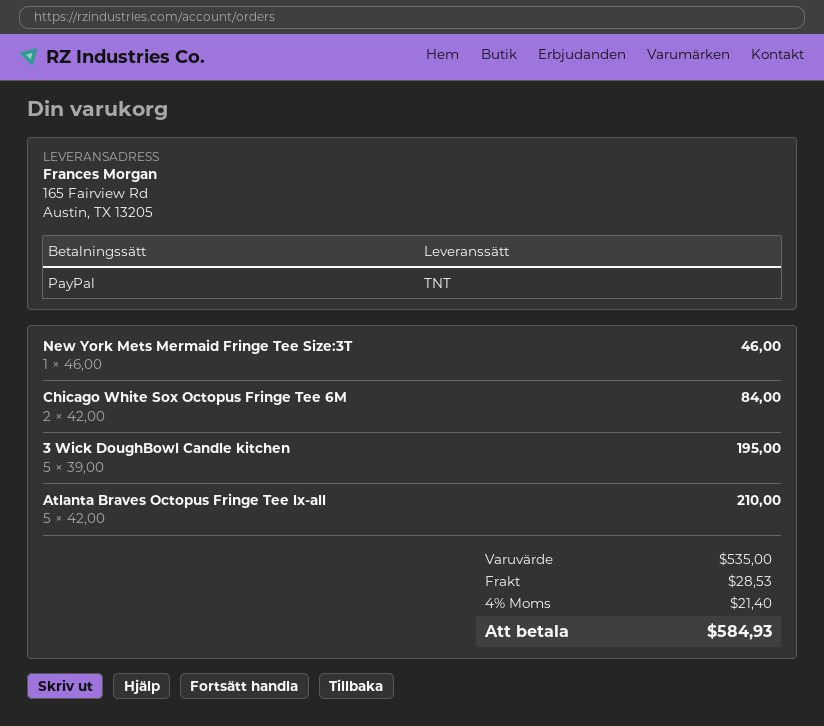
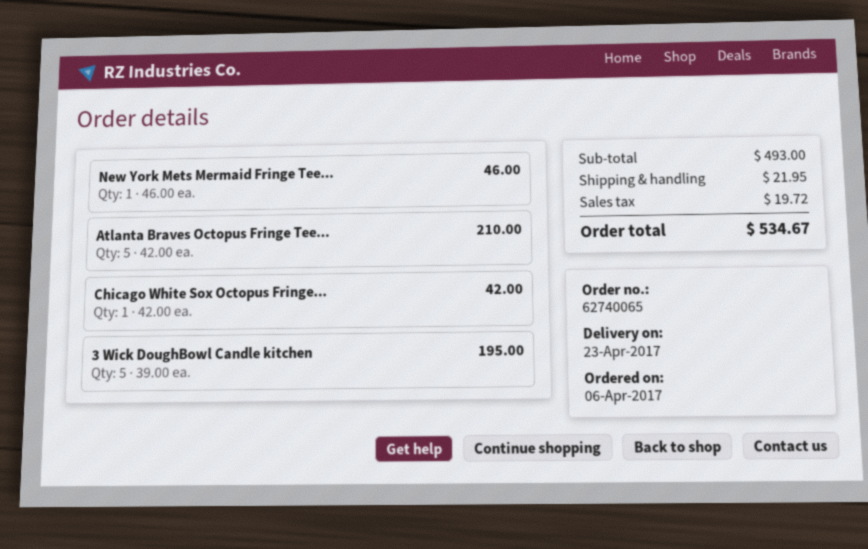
Chicago White Sox Octopus Fringe Tee 6M: 2 x 42.00 = 84.00 -> 1 x 42.00 = 42.00
subtotal: 535.00 -> 493.00
shipping: 28.53 -> 21.95
tax: 21.40 -> 19.72
total: 584.93 -> 534.67

